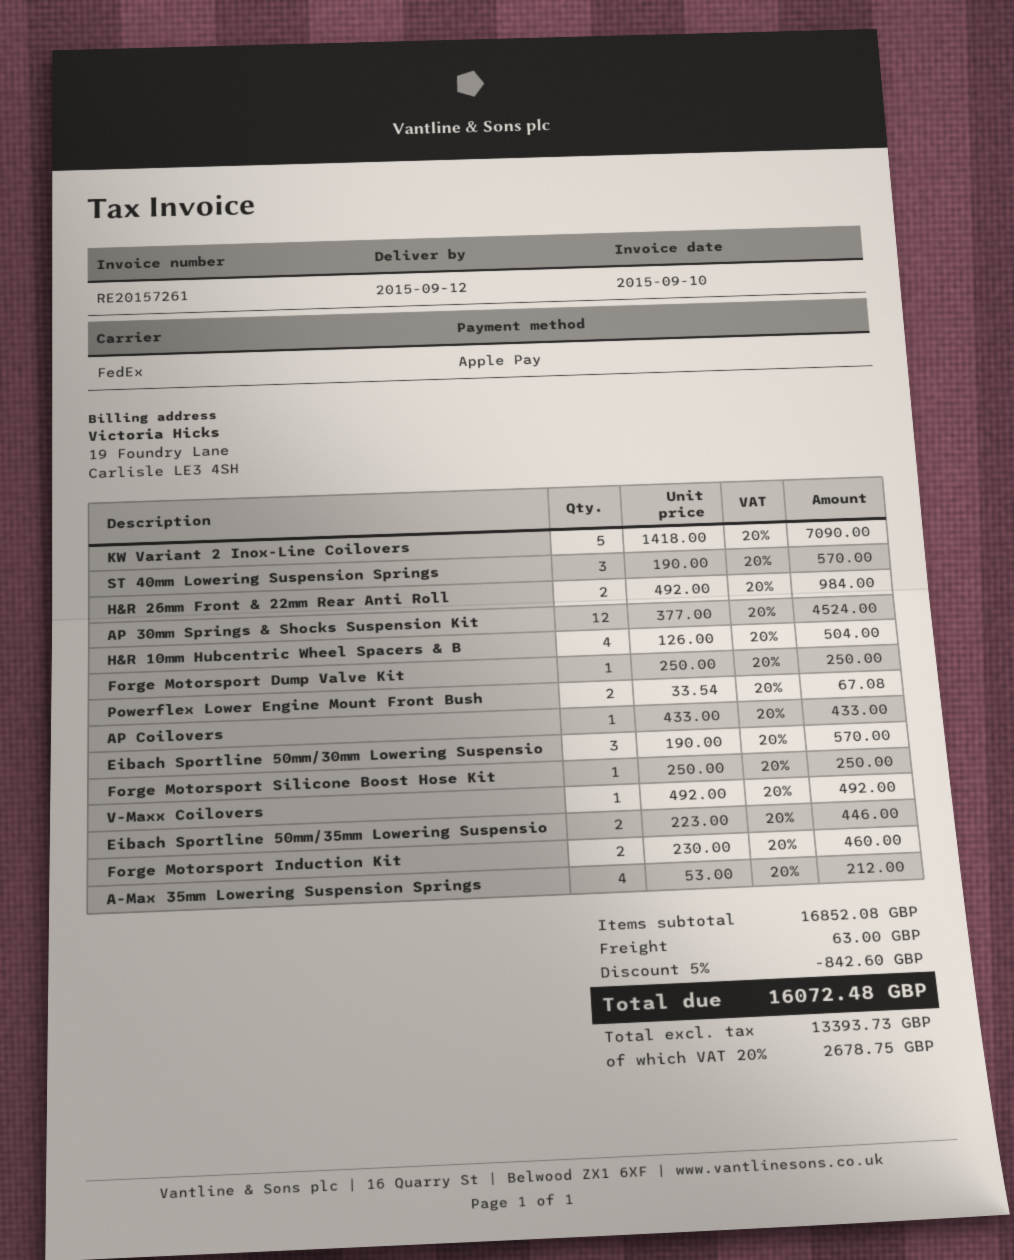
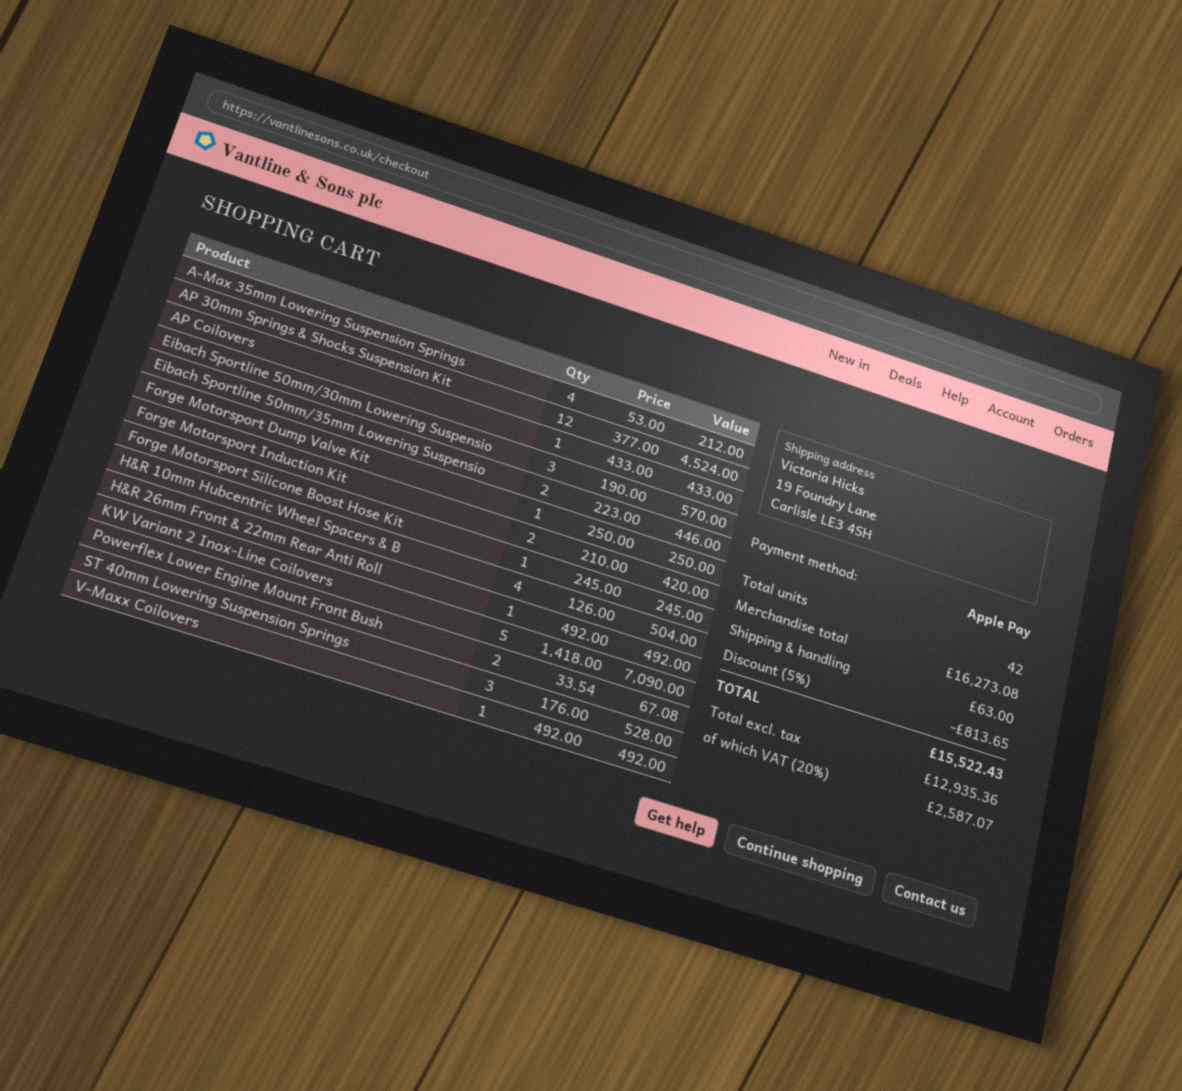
ST 40mm Lowering Suspension Springs: 3 x 190.00 = 570.00 -> 3 x 176.00 = 528.00
H&R 26mm Front & 22mm Rear Anti Roll: 2 x 492.00 = 984.00 -> 1 x 492.00 = 492.00
Forge Motorsport Silicone Boost Hose Kit: 1 x 250.00 = 250.00 -> 1 x 245.00 = 245.00
Forge Motorsport Induction Kit: 2 x 230.00 = 460.00 -> 2 x 210.00 = 420.00
subtotal: 16852.08 -> 16273.08
discount: 5% = 842.60 -> 5% = 813.65
net: 13393.73 -> 12935.36
tax: 20% = 2678.75 -> 20% = 2587.07
total: 16072.48 -> 15522.43

